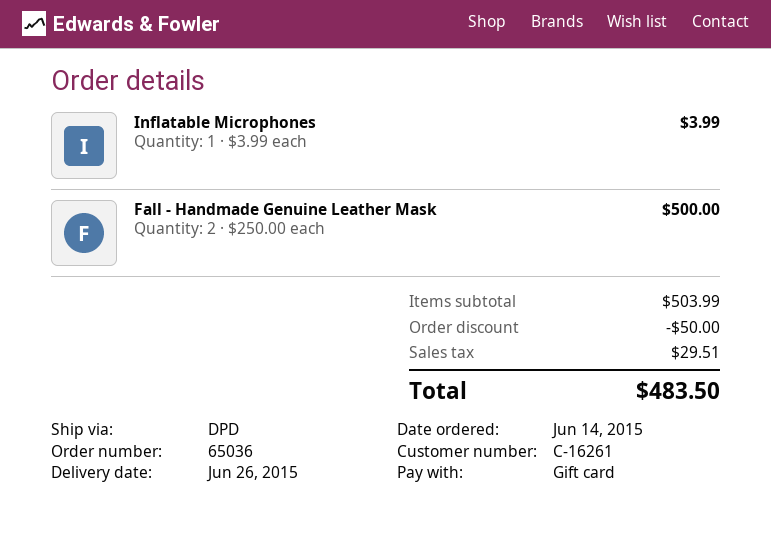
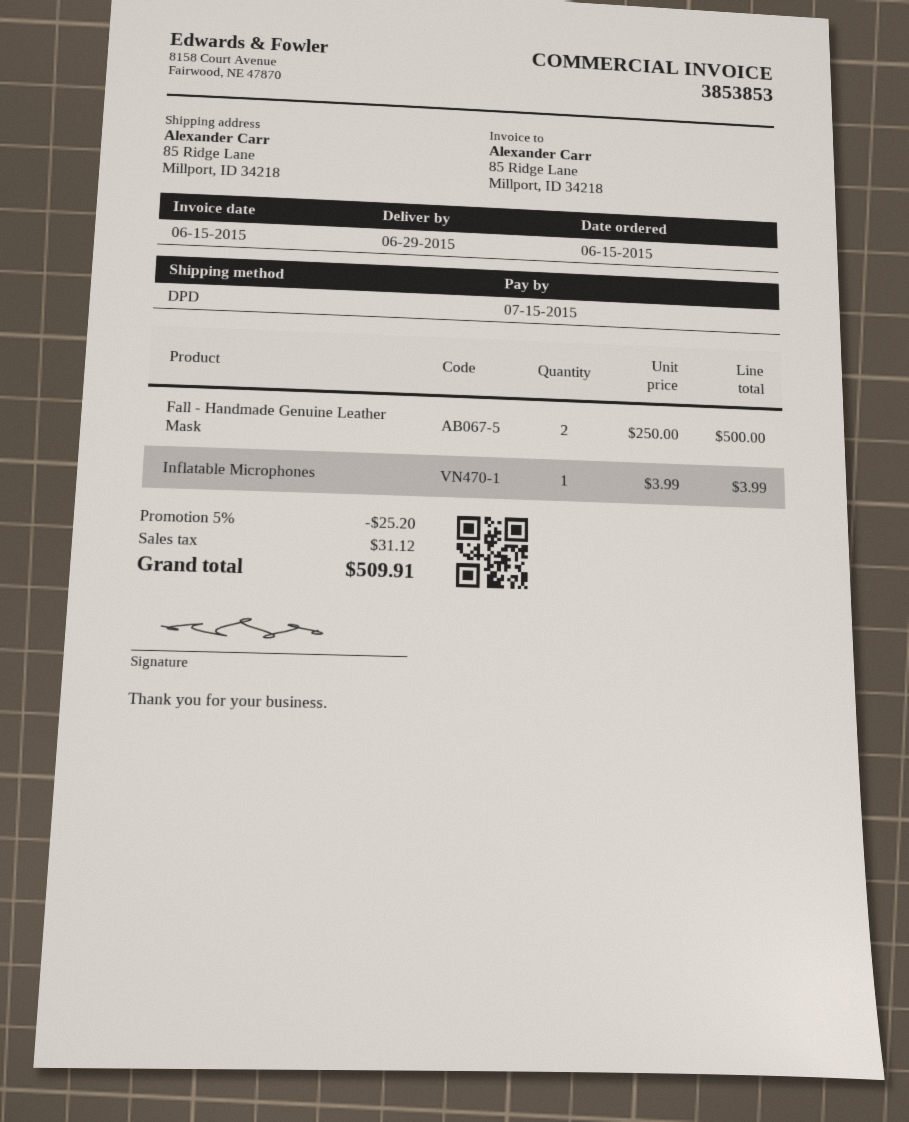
order date: 2015-06-14 -> 2015-06-15
delivery date: 2015-06-26 -> 2015-06-29
discount: 50.00 -> 25.20
tax: 29.51 -> 31.12
total: 483.50 -> 509.91

